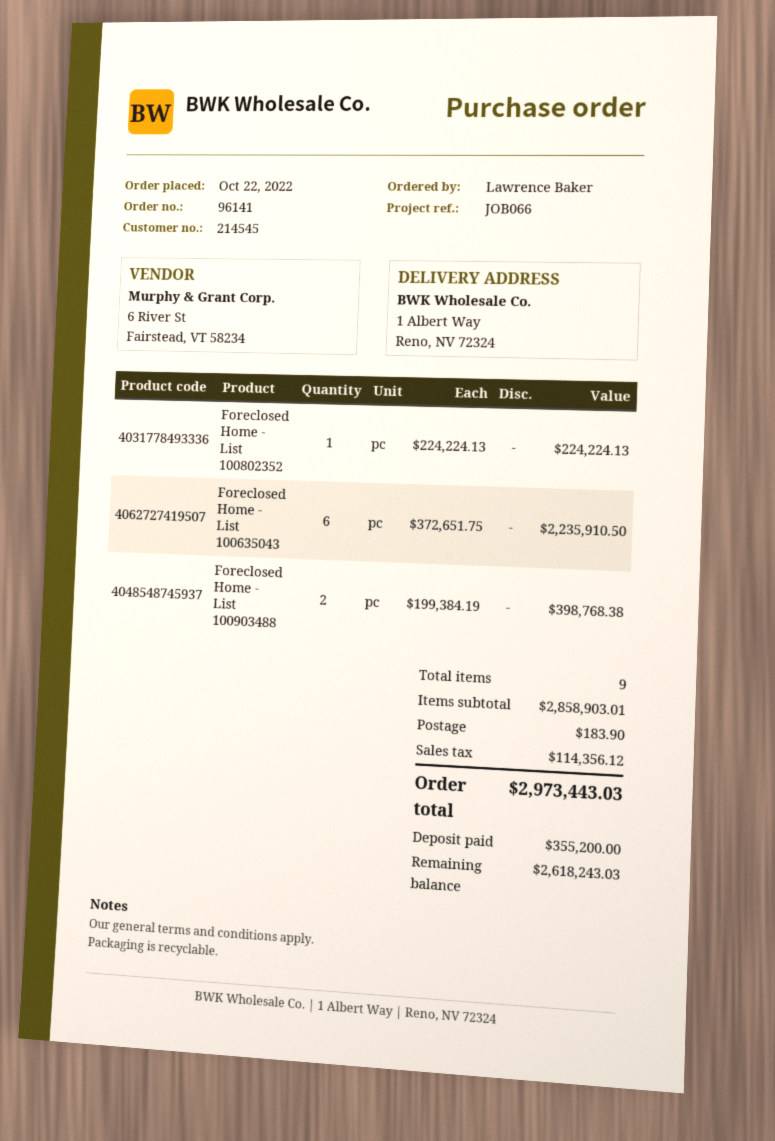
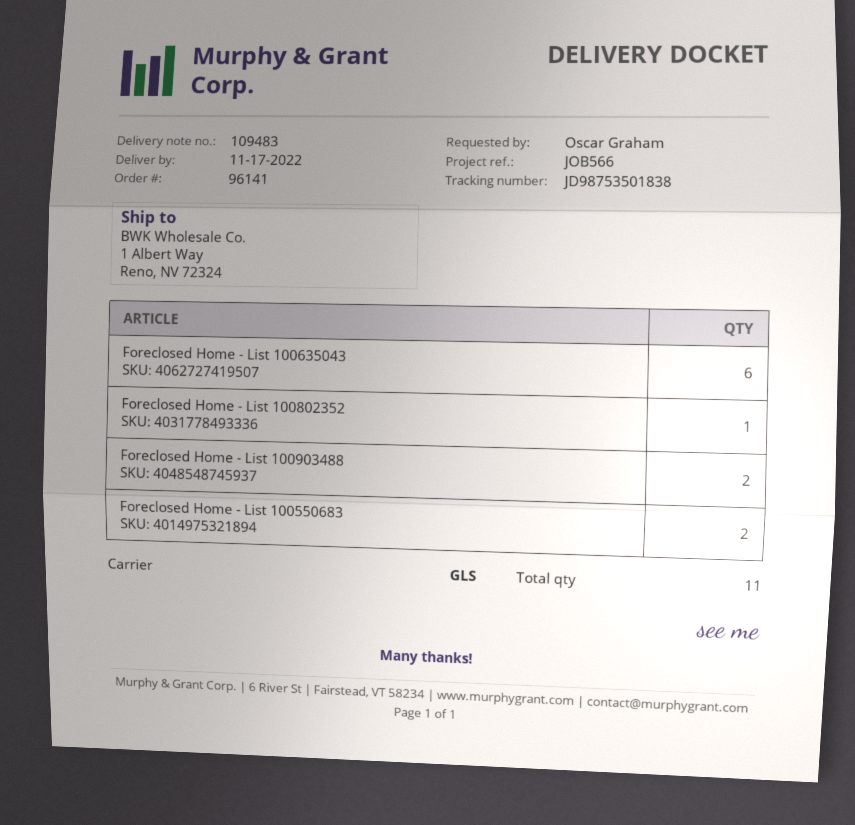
reference: JOB066 -> JOB566
ordered by: Lawrence Baker -> Oscar Graham
Foreclosed Home - List 100550683: none -> 2
total quantity: 9 -> 11

